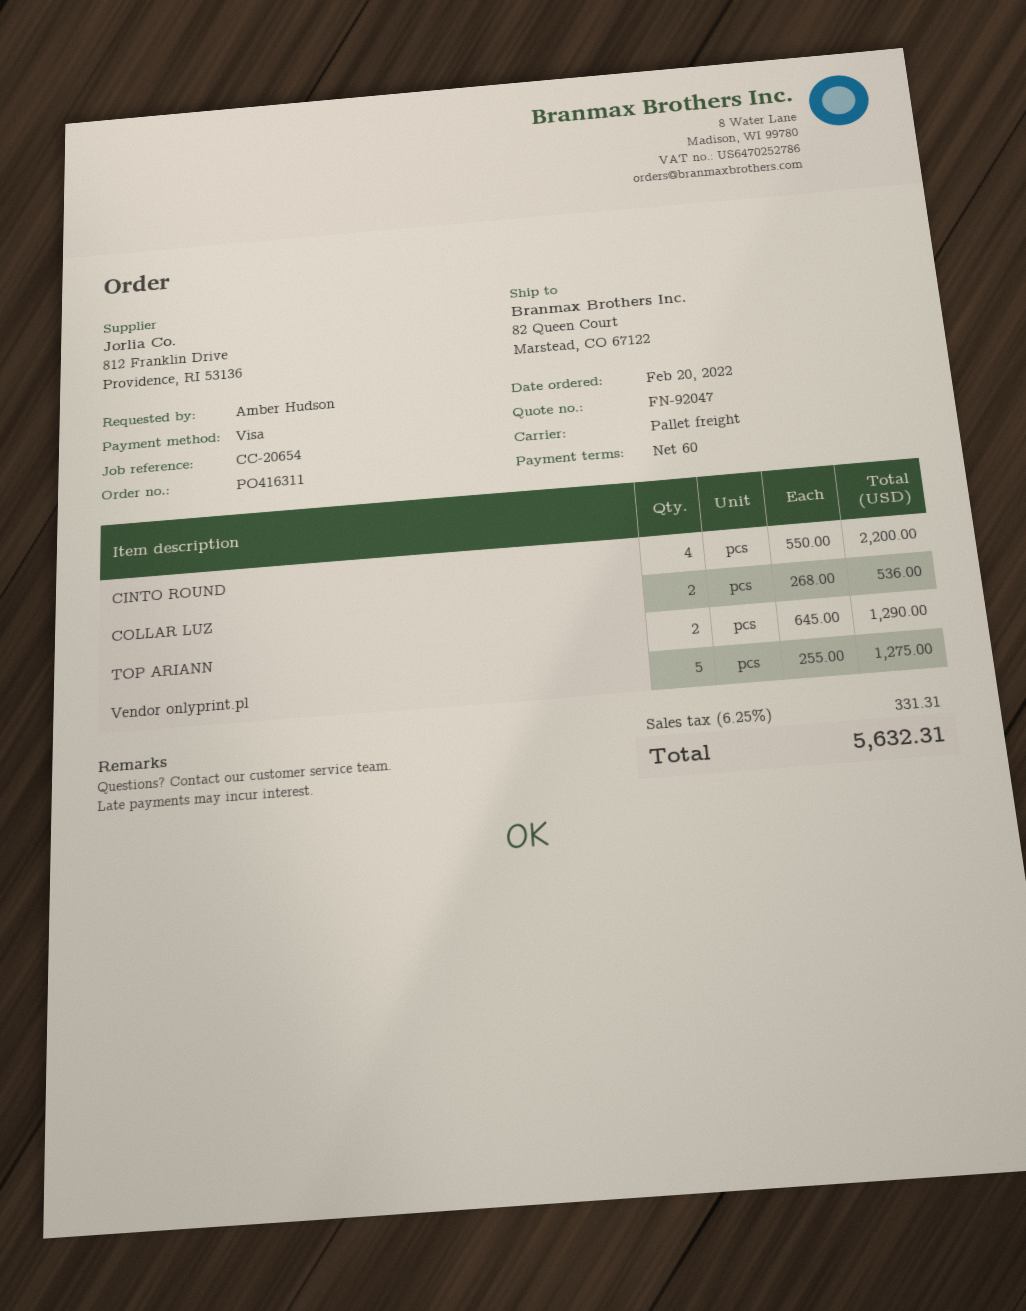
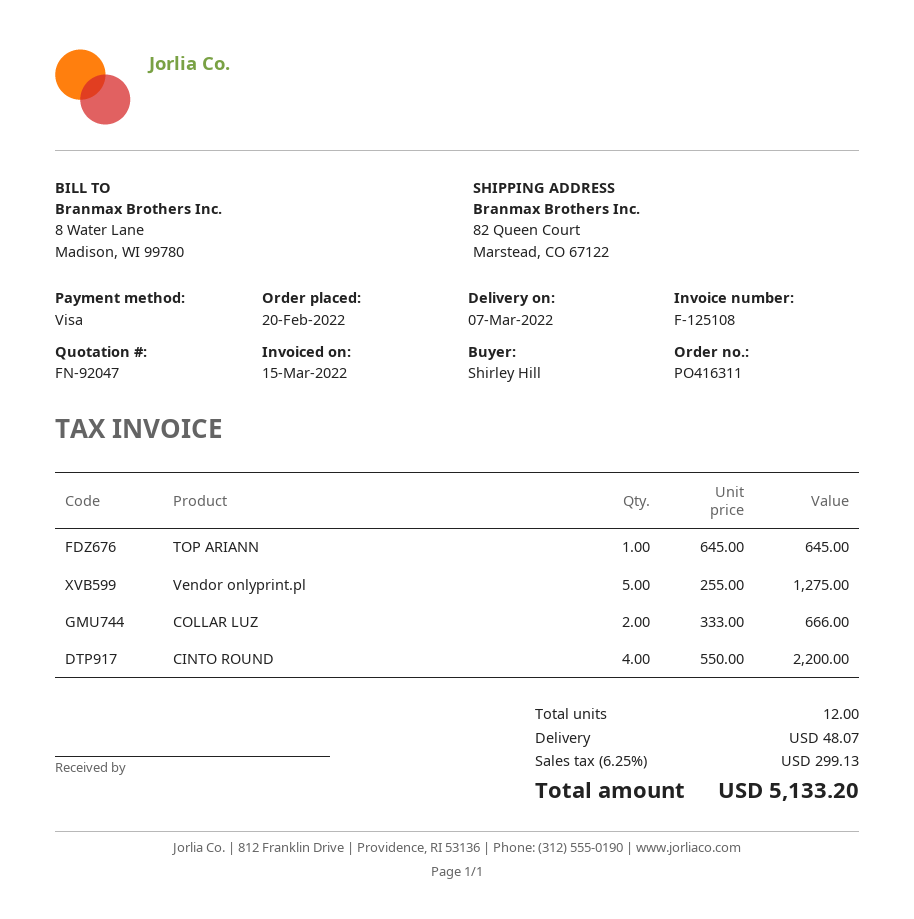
ordered by: Amber Hudson -> Shirley Hill
COLLAR LUZ: 2 x 268.00 = 536.00 -> 2 x 333.00 = 666.00
TOP ARIANN: 2 x 645.00 = 1290.00 -> 1 x 645.00 = 645.00
shipping: none -> 48.07
tax: 6.25% = 331.31 -> 6.25% = 299.13
total: 5632.31 -> 5133.20

